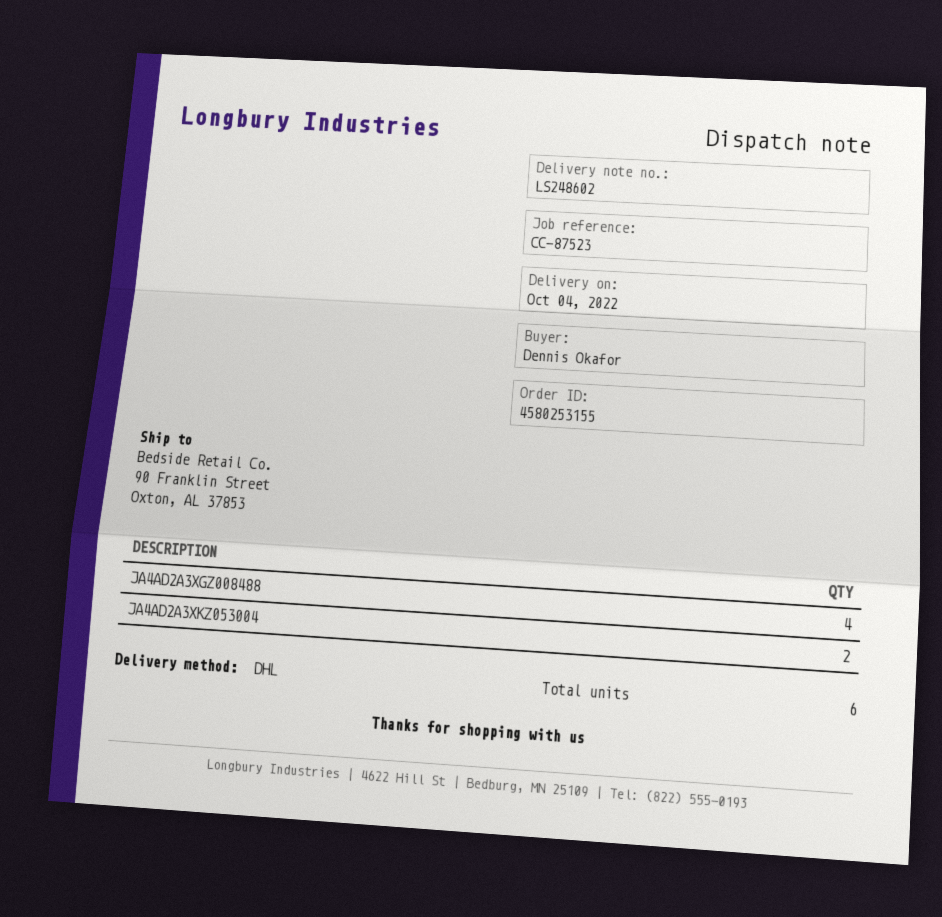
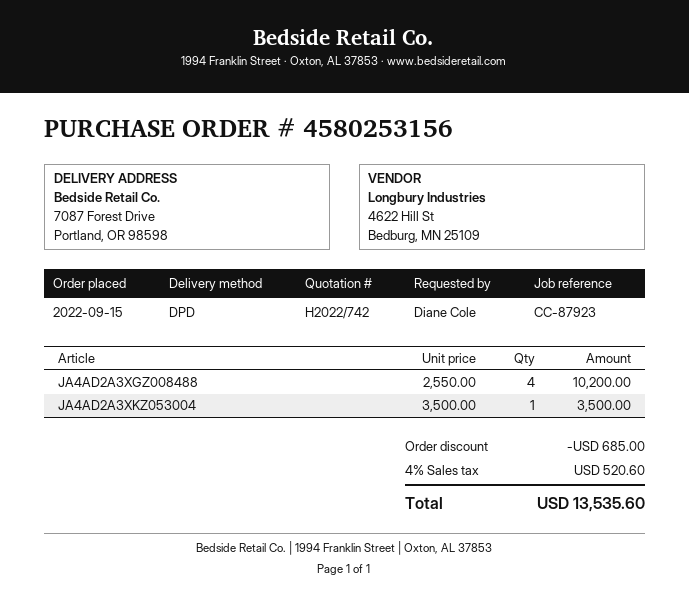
order number: 4580253155 -> 4580253156
reference: CC-87523 -> CC-87923
ordered by: Dennis Okafor -> Diane Cole
shipping method: DHL -> DPD
ship to: 90 Franklin Street, Oxton, AL 37853 -> 7087 Forest Drive, Portland, OR 98598
JA4AD2A3XKZ053004: 2 -> 1

